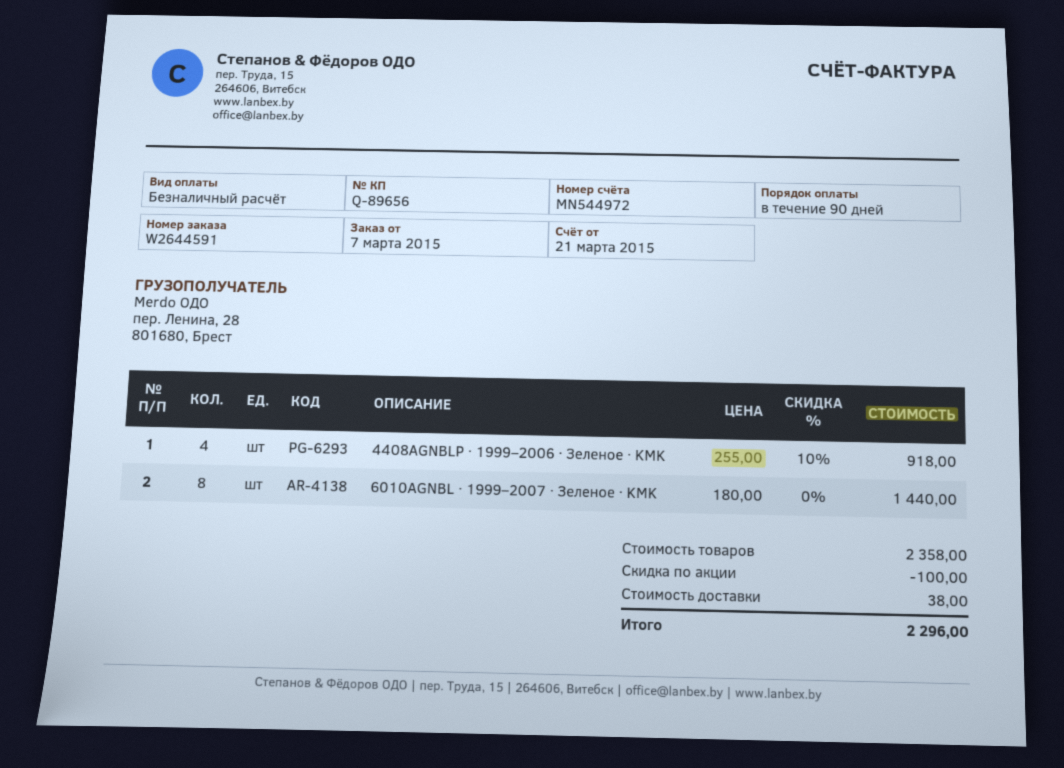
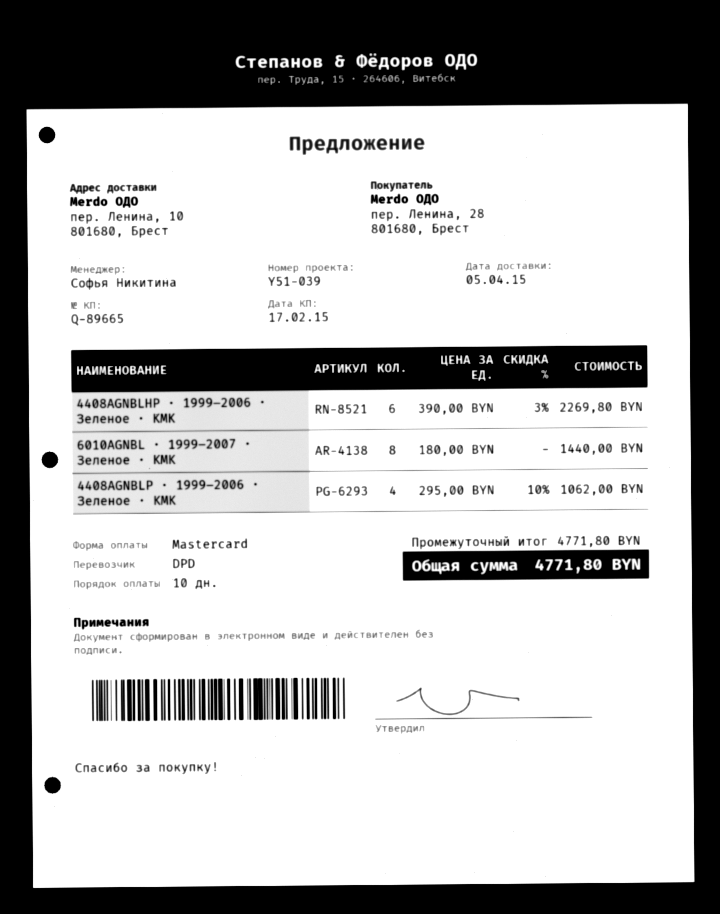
quote number: Q-89656 -> Q-89665
payment terms: 90 days -> 10 days
payment method: bank transfer -> Mastercard
ship to: пер. Ленина, 28, 801680, Брест -> пер. Ленина, 10, 801680, Брест
4408AGNBLP · 1999–2006 · Зеленое · KMK: 4 x 255.00 - 10% = 918.00 -> 4 x 295.00 - 10% = 1062.00
4408AGNBLHP · 1999–2006 · Зеленое · KMK: none -> 6 x 390.00 - 3% = 2269.80
subtotal: 2358.00 -> 4771.80
discount: 100.00 -> none
shipping: 38.00 -> none
total: 2296.00 -> 4771.80

